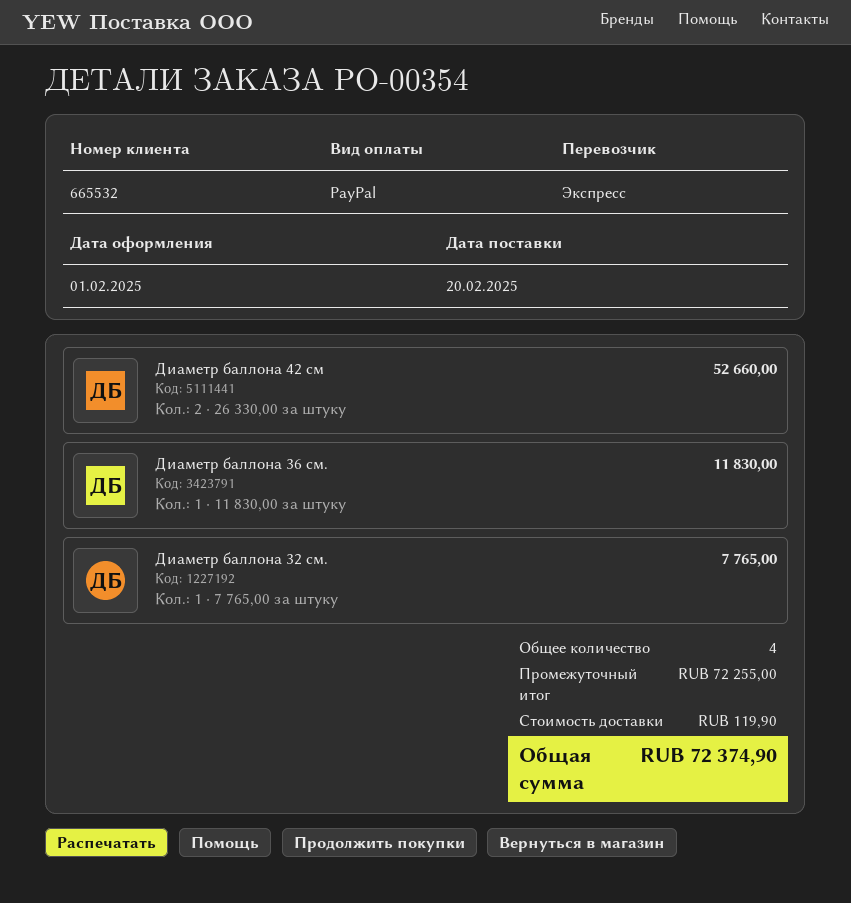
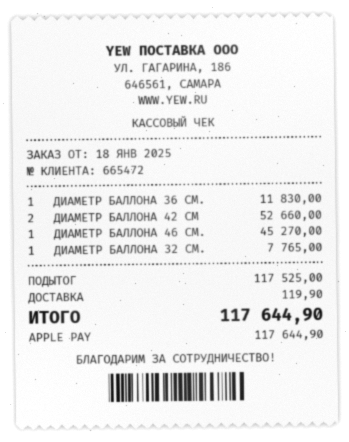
order date: 2025-02-01 -> 2025-01-18
customer number: 665532 -> 665472
payment method: PayPal -> Apple Pay
ДИАМЕТР БАЛЛОНА 46 СМ.: none -> 1 for 45270.00
subtotal: 72255.00 -> 117525.00
total: 72374.90 -> 117644.90

